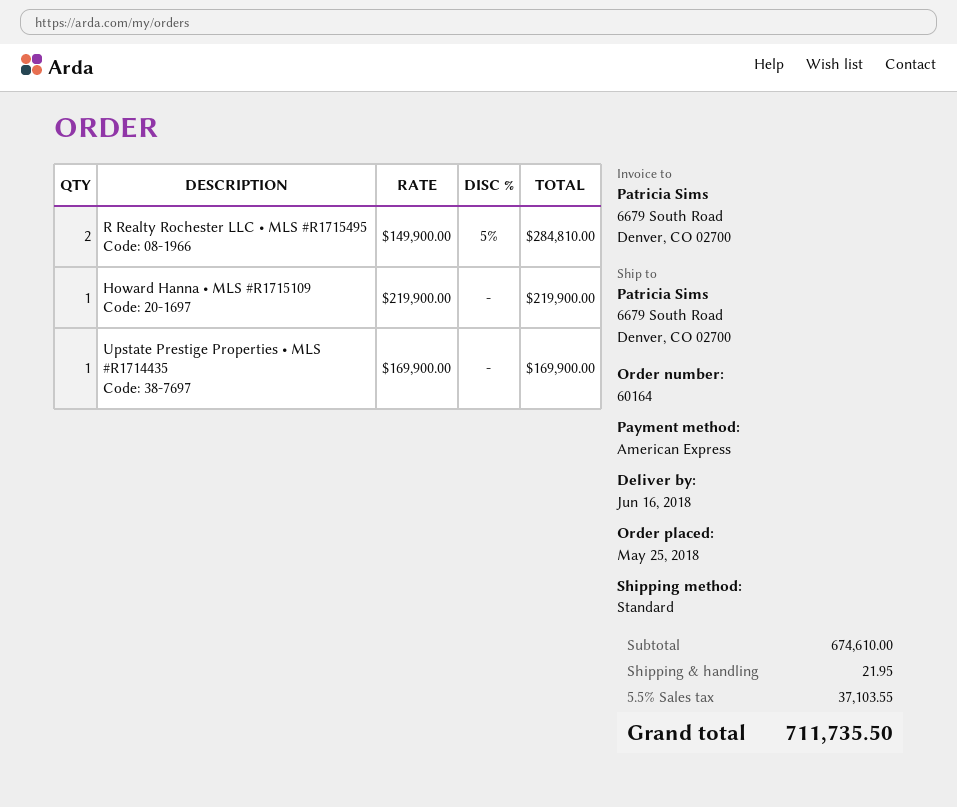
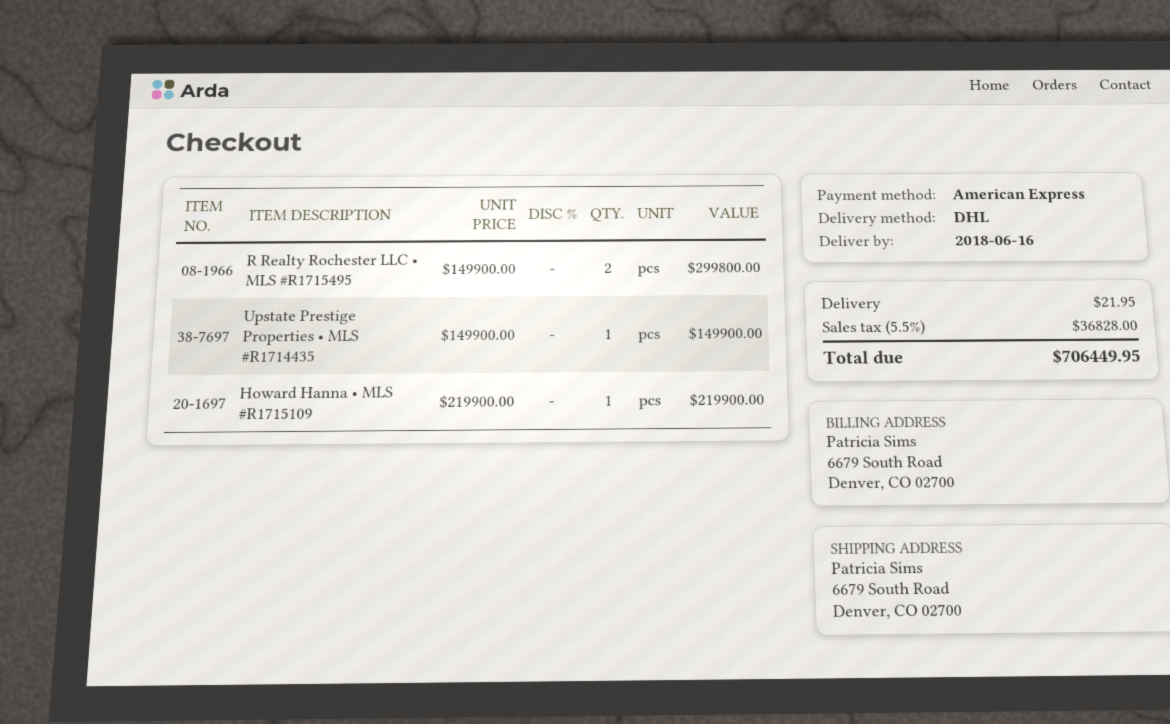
shipping method: standard -> DHL
R Realty Rochester LLC • MLS #R1715495: 2 x 149900.00 - 5% = 284810.00 -> 2 x 149900.00 = 299800.00
Upstate Prestige Properties • MLS #R1714435: 1 x 169900.00 = 169900.00 -> 1 x 149900.00 = 149900.00
tax: 5.5% = 37103.55 -> 5.5% = 36828.00
total: 711735.50 -> 706449.95

